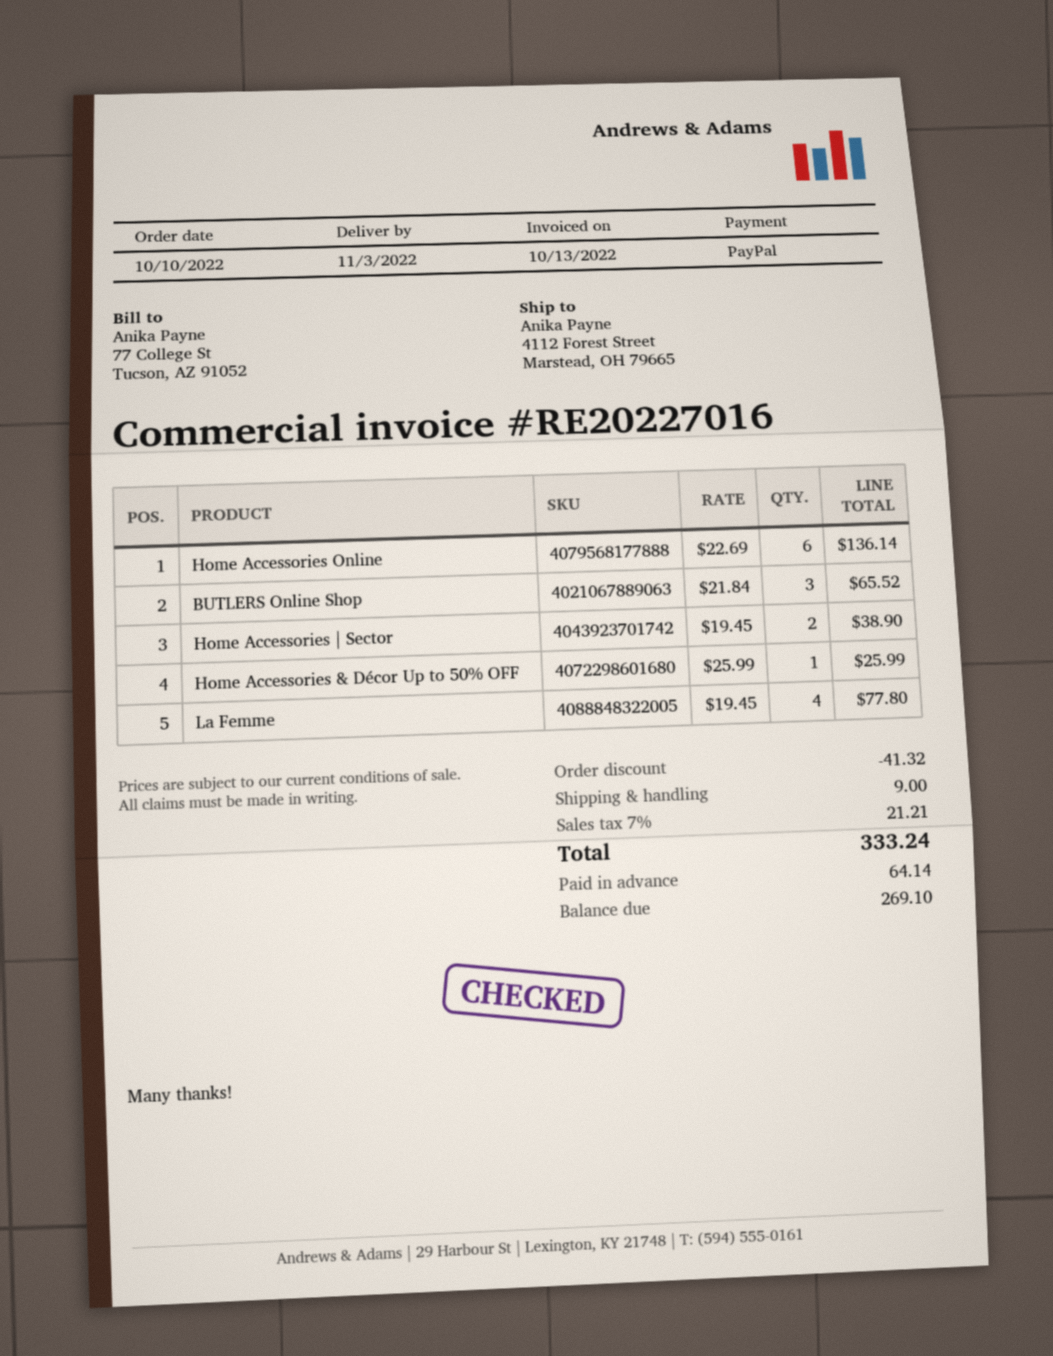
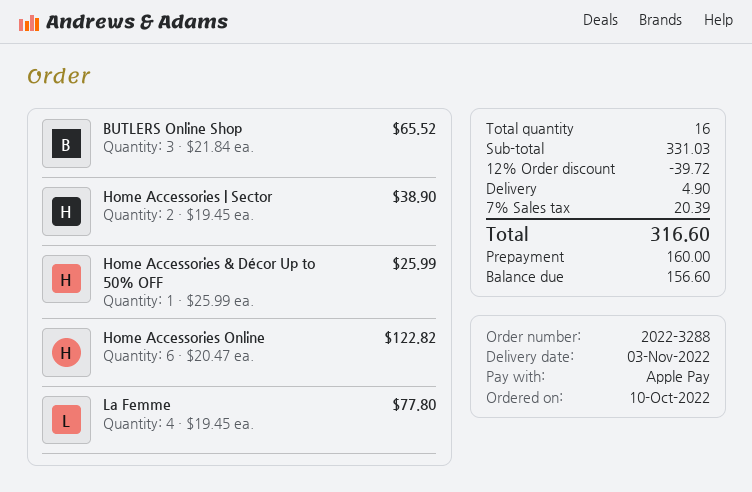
payment method: PayPal -> Apple Pay
Home Accessories Online: 6 x 22.69 = 136.14 -> 6 x 20.47 = 122.82
discount: 41.32 -> 39.72
shipping: 9.00 -> 4.90
tax: 7% = 21.21 -> 7% = 20.39
total: 333.24 -> 316.60
deposit: 64.14 -> 160.00
balance: 269.10 -> 156.60

